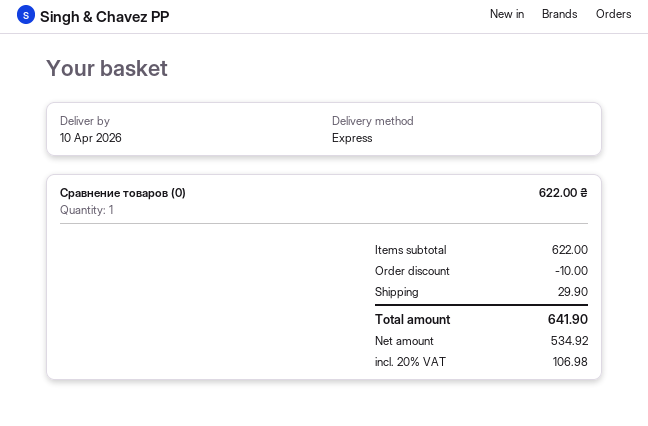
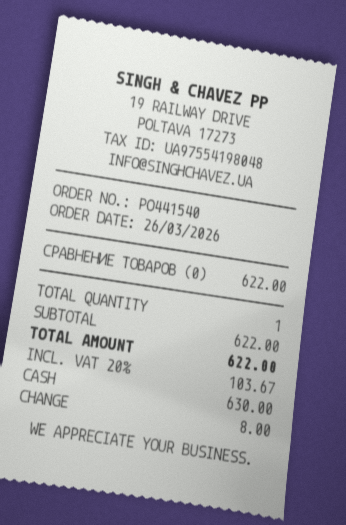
discount: 10.00 -> none
shipping: 29.90 -> none
tax: 20% = 106.98 -> 20% = 103.67
total: 641.90 -> 622.00

